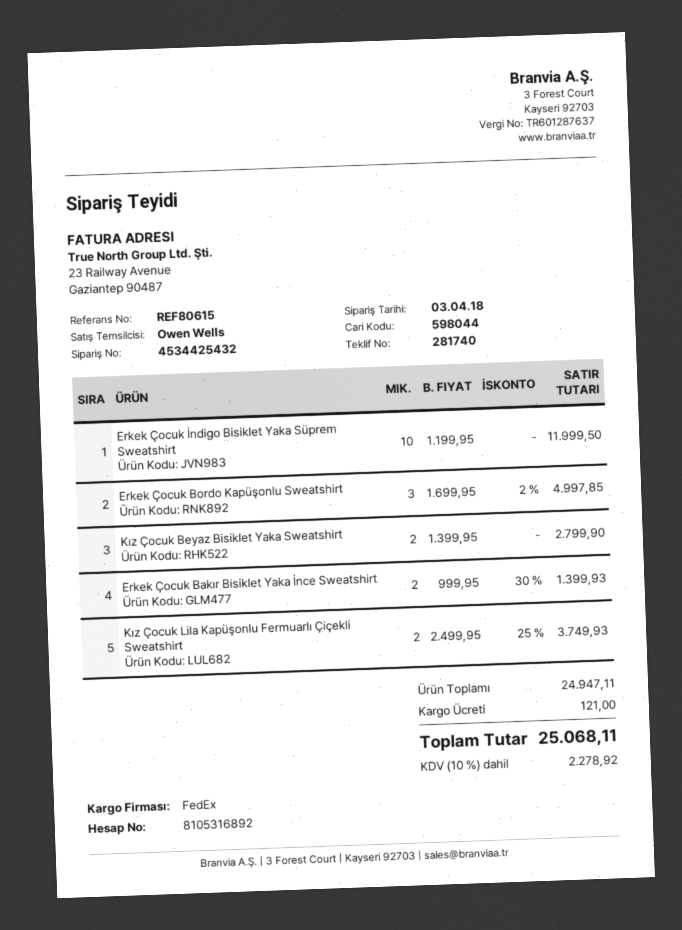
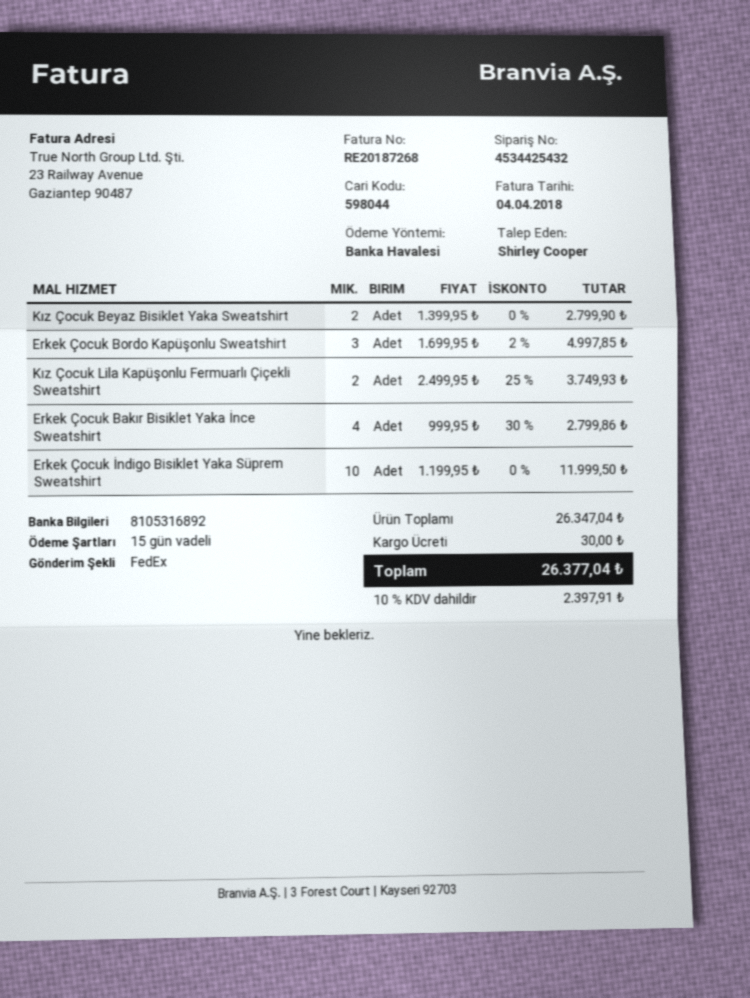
Erkek Çocuk Bakır Bisiklet Yaka İnce Sweatshirt: 2 x 999.95 - 30% = 1399.93 -> 4 x 999.95 - 30% = 2799.86
subtotal: 24947.11 -> 26347.04
shipping: 121.00 -> 30.00
tax: 10% = 2278.92 -> 10% = 2397.91
total: 25068.11 -> 26377.04

